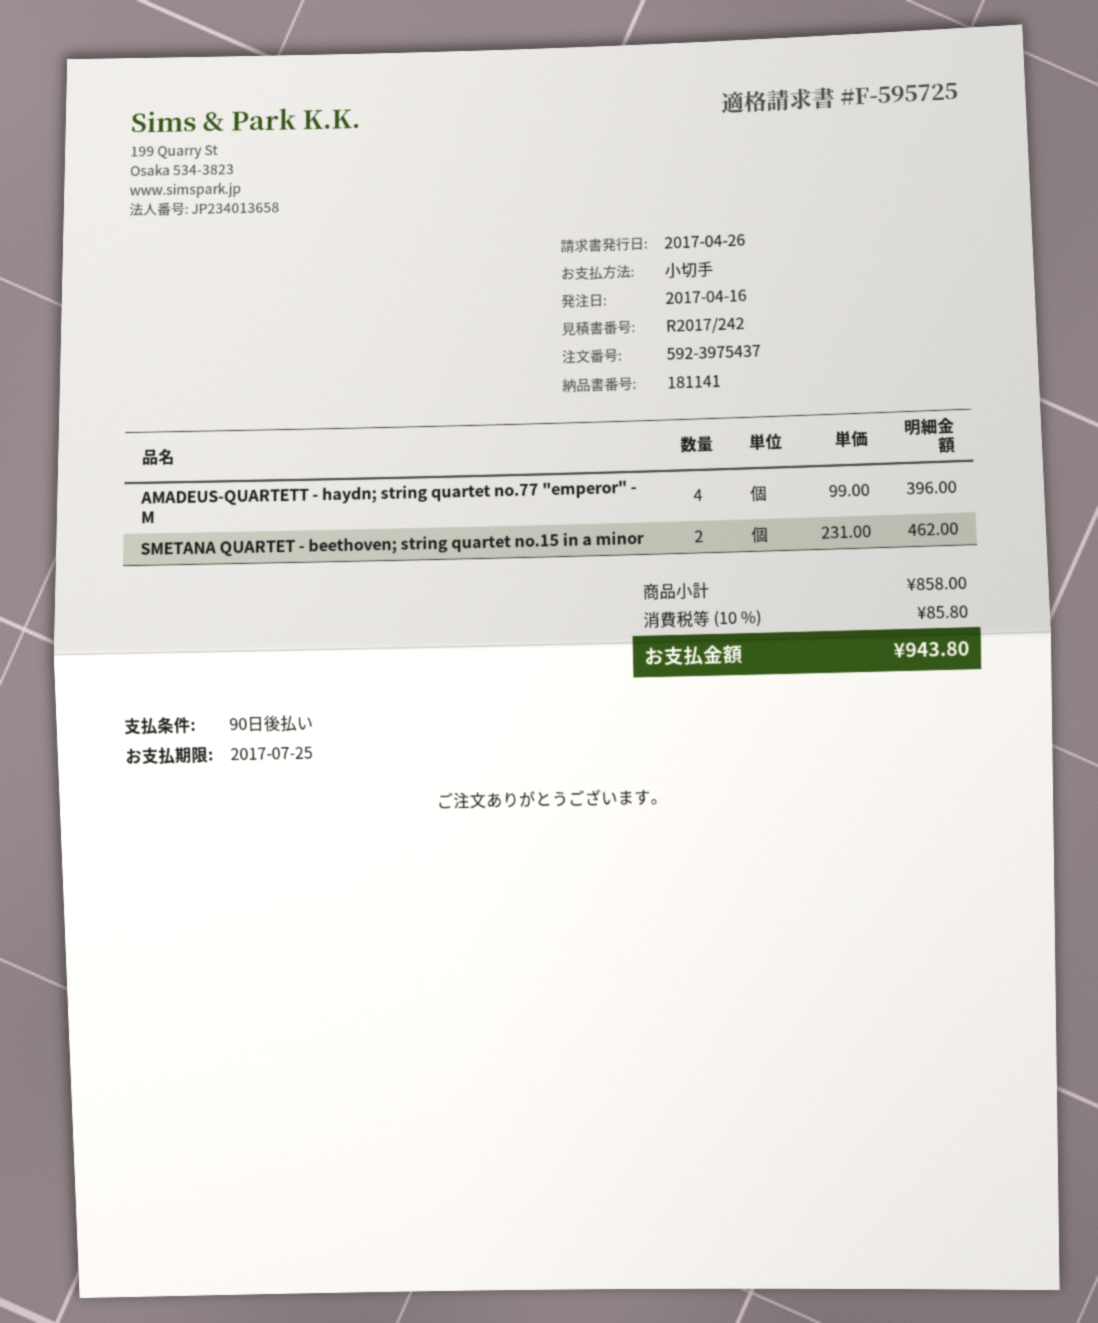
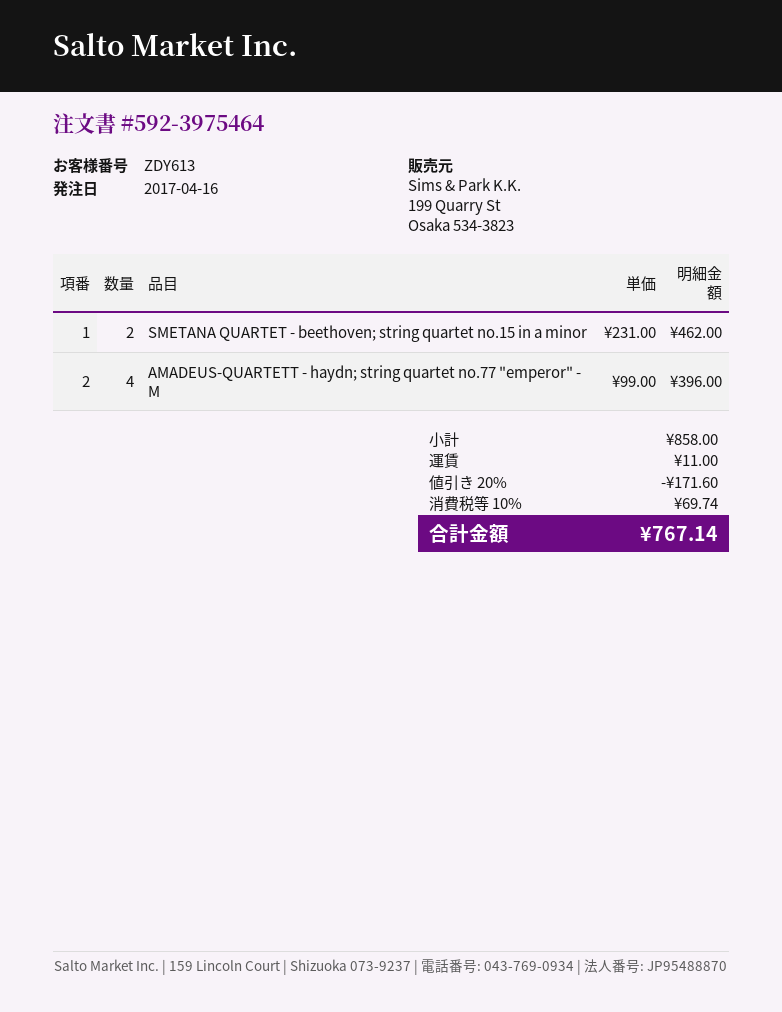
order number: 592-3975437 -> 592-3975464
discount: none -> 20% = 171.60
shipping: none -> 11.00
tax: 10% = 85.80 -> 10% = 69.74
total: 943.80 -> 767.14

